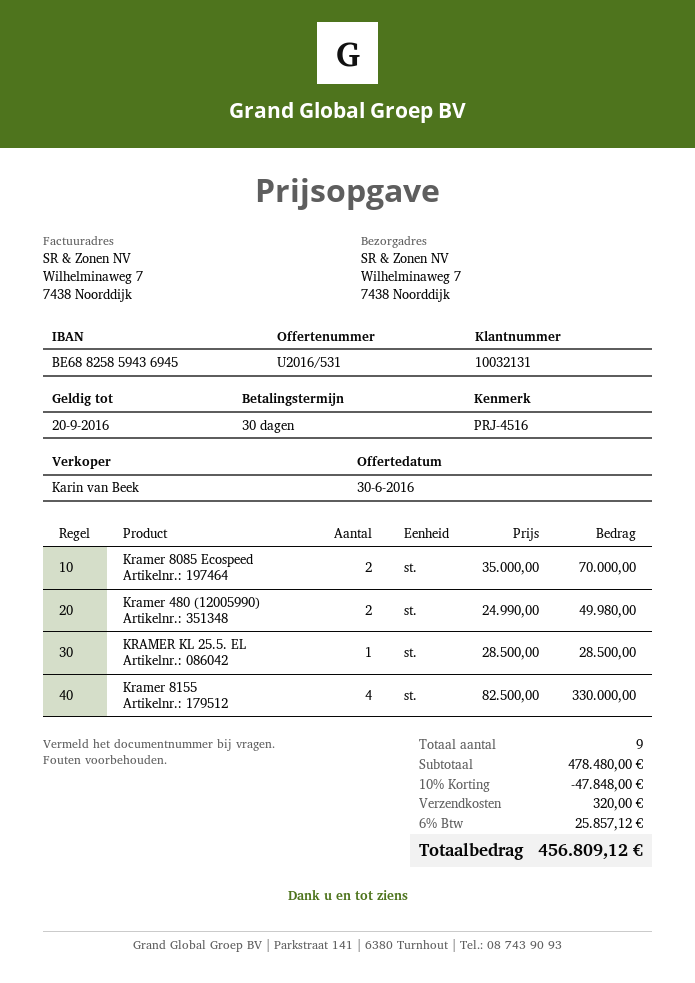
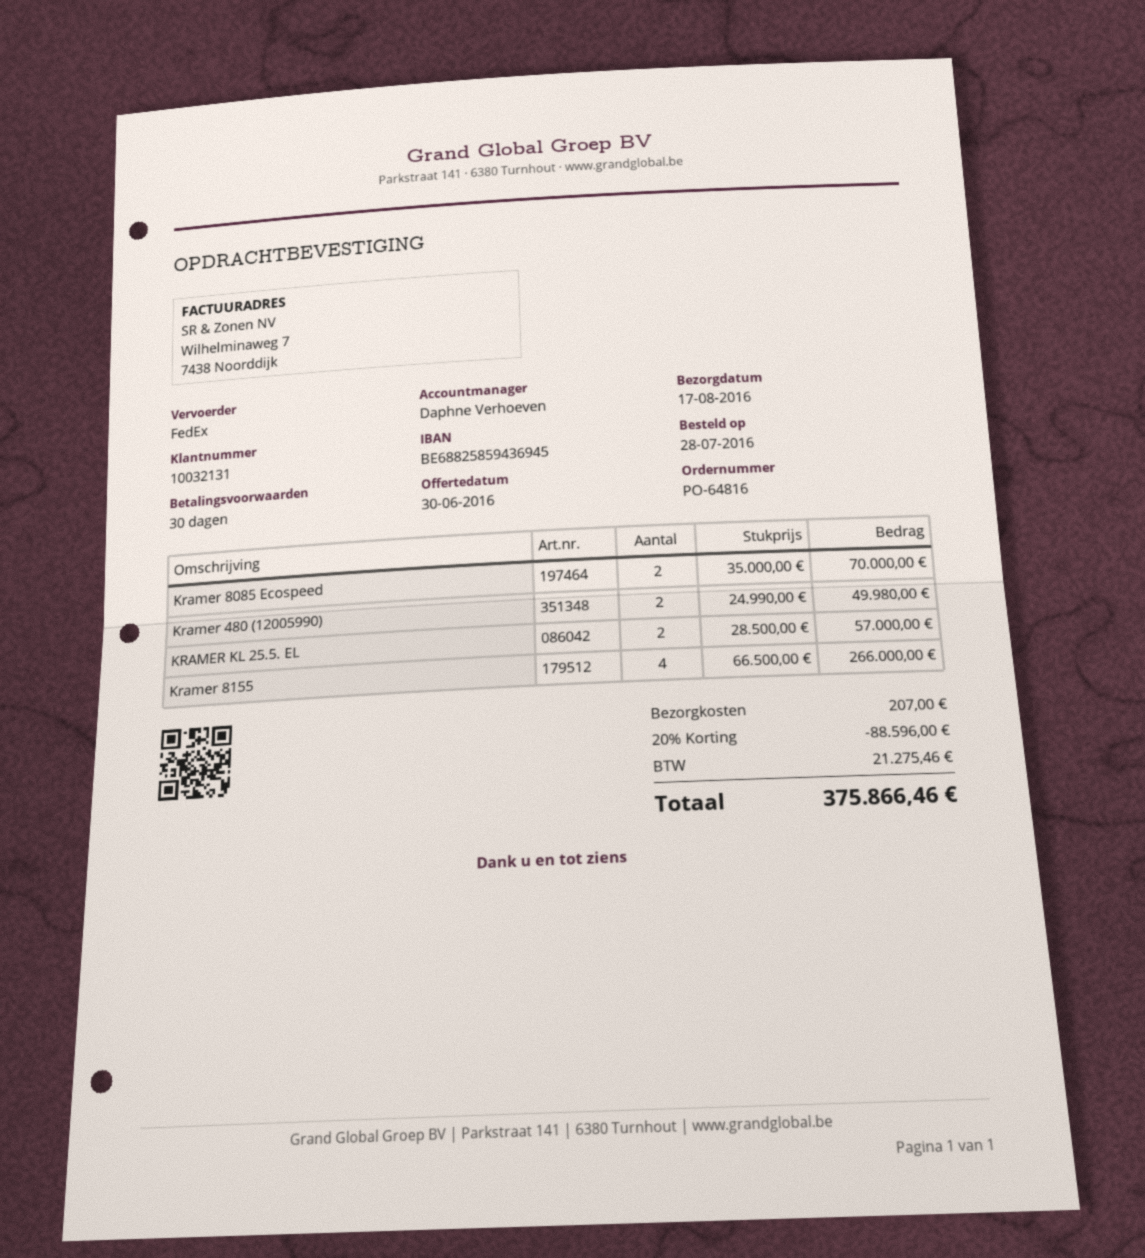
sales rep: Karin van Beek -> Daphne Verhoeven
KRAMER KL 25.5. EL: 1 x 28500.00 = 28500.00 -> 2 x 28500.00 = 57000.00
Kramer 8155: 4 x 82500.00 = 330000.00 -> 4 x 66500.00 = 266000.00
discount: 10% = 47848.00 -> 20% = 88596.00
shipping: 320.00 -> 207.00
tax: 25857.12 -> 21275.46
total: 456809.12 -> 375866.46

